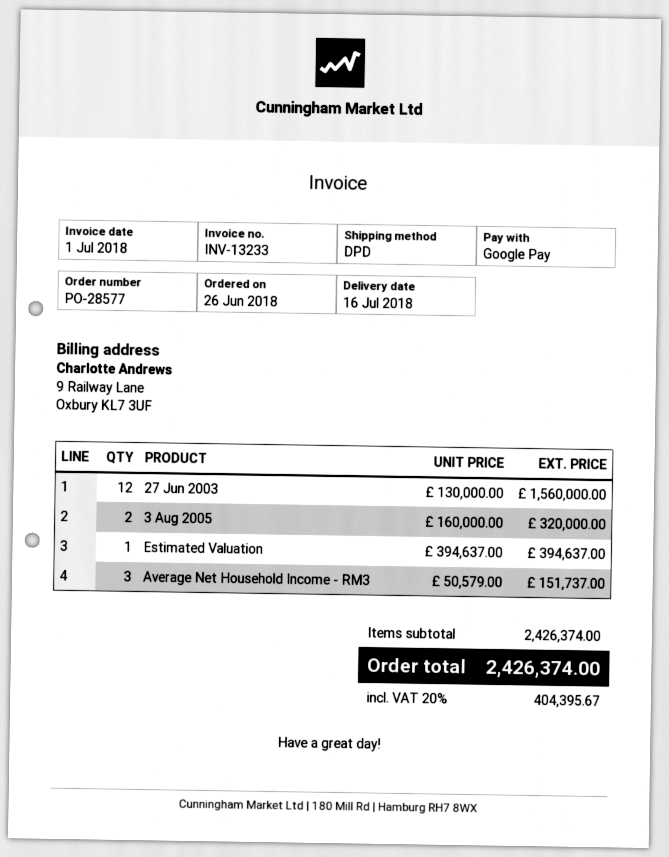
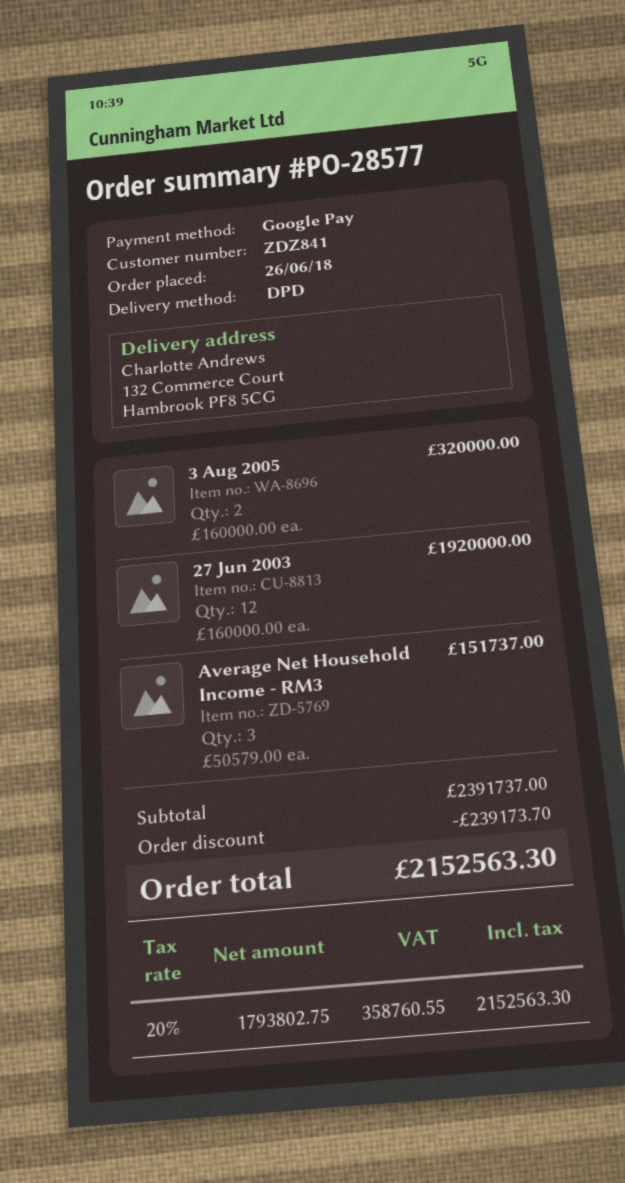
27 Jun 2003: 12 x 130000.00 = 1560000.00 -> 12 x 160000.00 = 1920000.00
Estimated Valuation: 1 x 394637.00 = 394637.00 -> none
subtotal: 2426374.00 -> 2391737.00
discount: none -> 239173.70
tax: 20% = 404395.67 -> 20% = 358760.55
total: 2426374.00 -> 2152563.30

